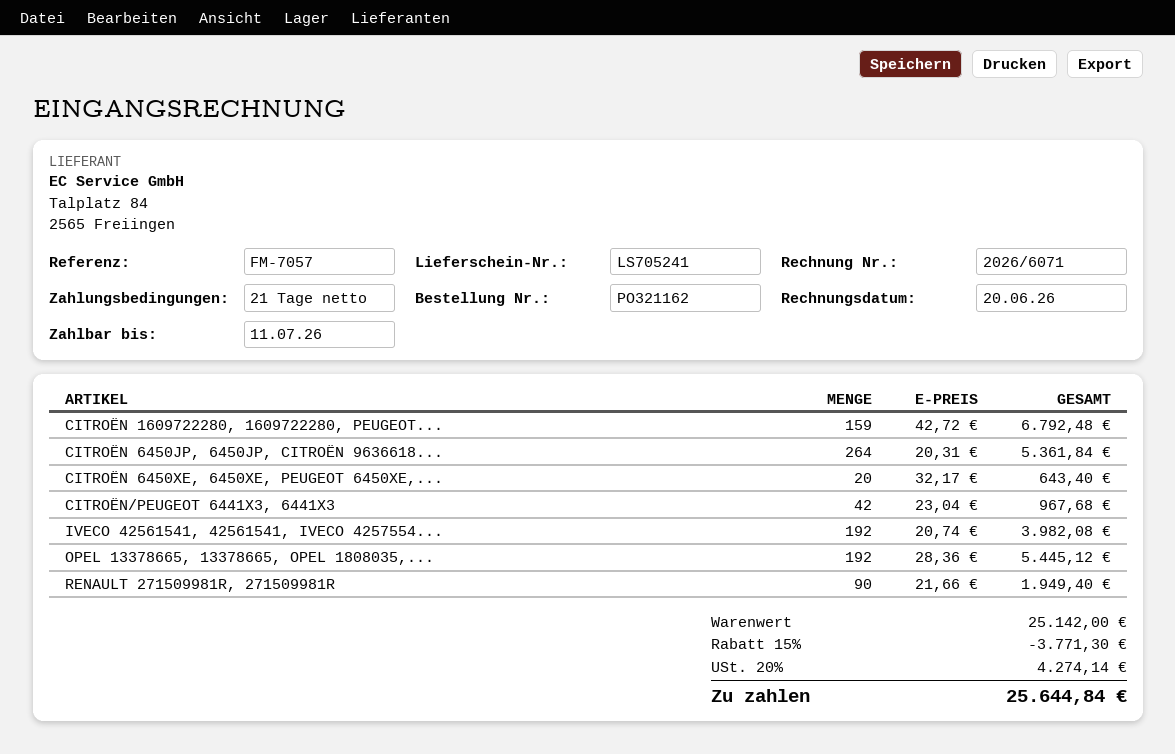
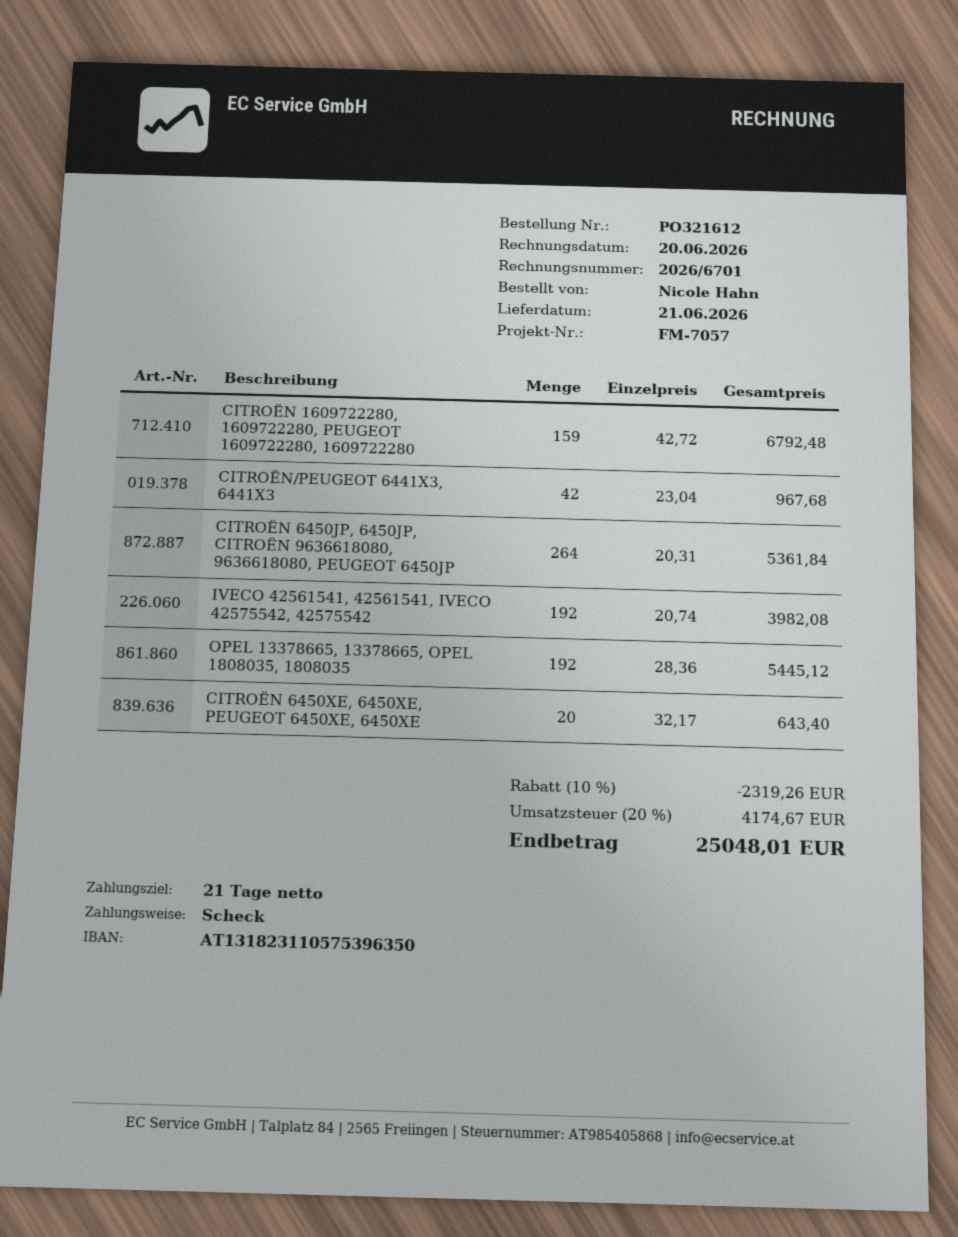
order number: PO321162 -> PO321612
invoice number: 2026/6071 -> 2026/6701
RENAULT 271509981R, 271509981R: 90 x 21.66 = 1949.40 -> none
discount: 15% = 3771.30 -> 10% = 2319.26
tax: 20% = 4274.14 -> 20% = 4174.67
total: 25644.84 -> 25048.01

